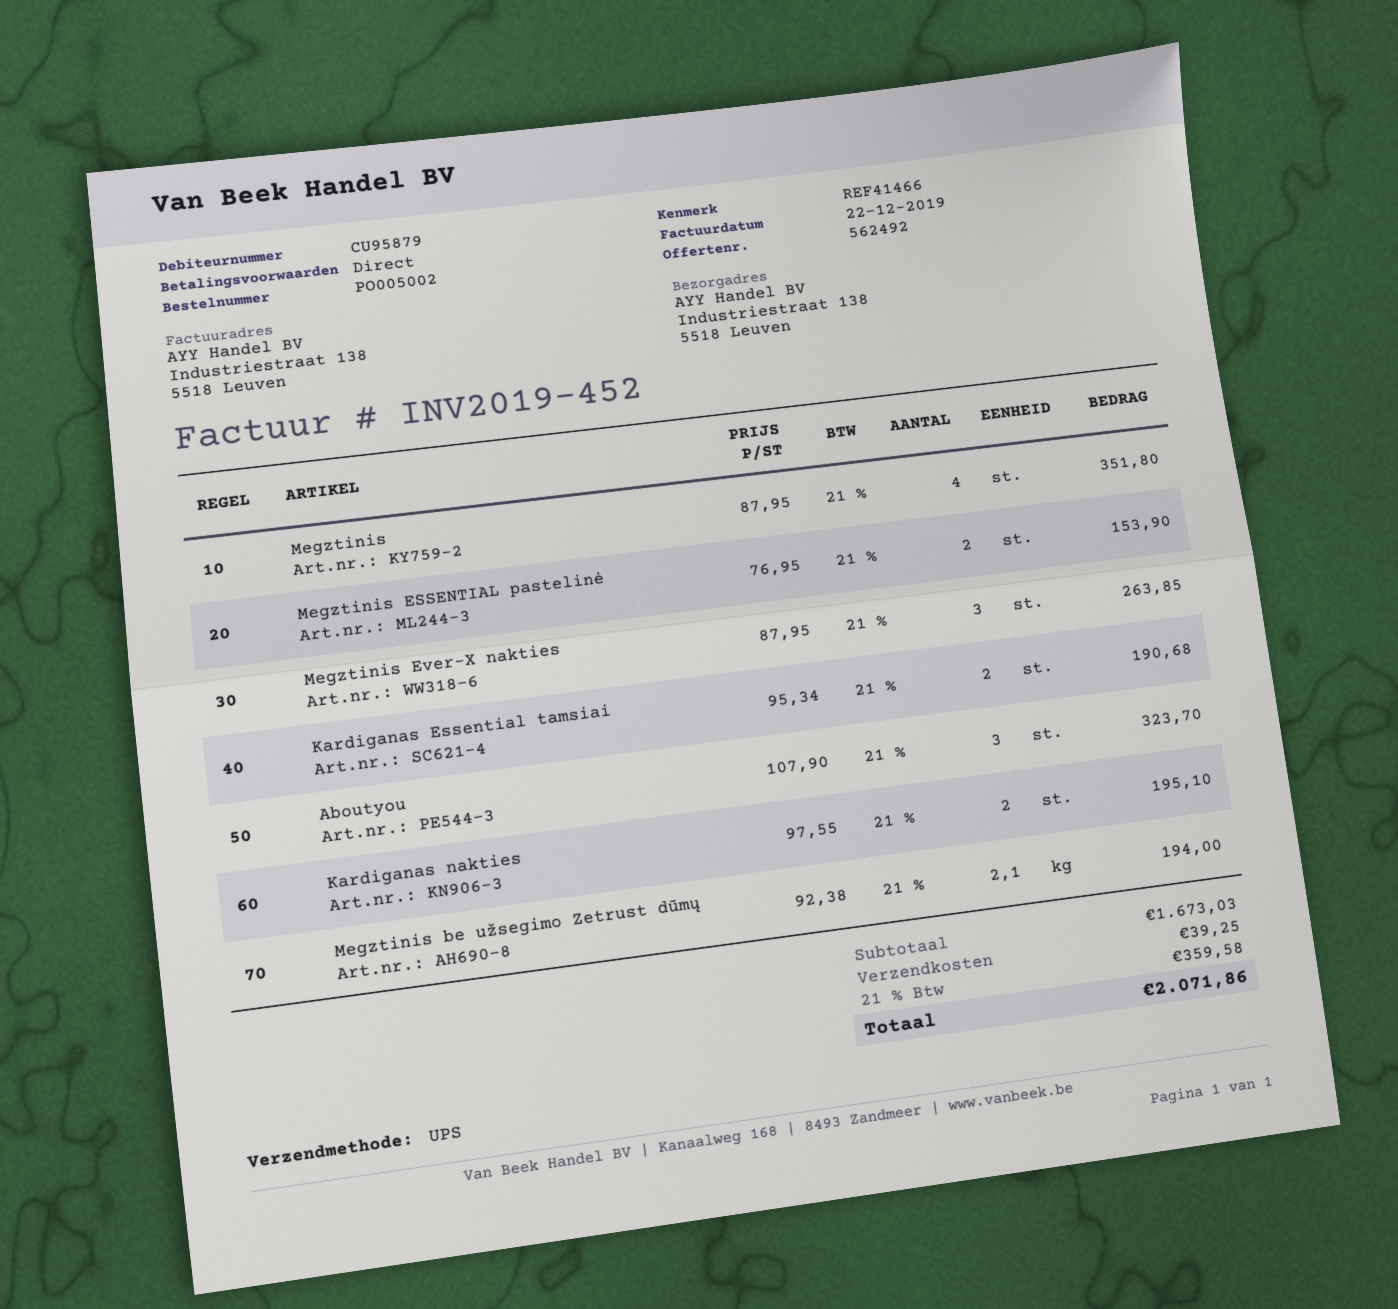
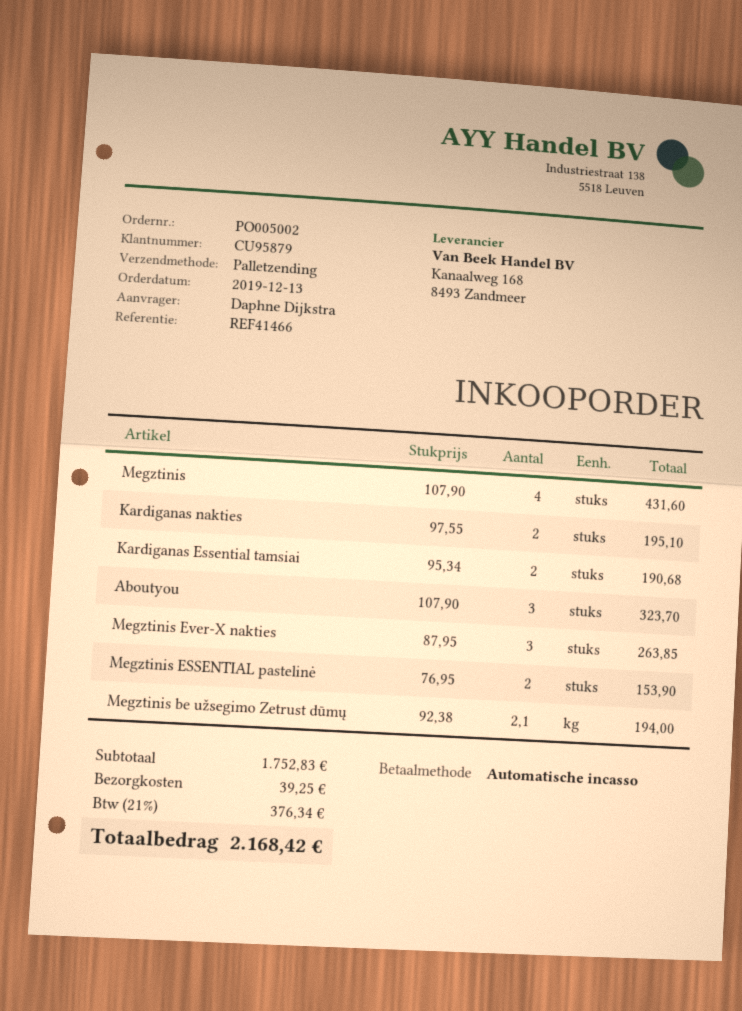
shipping method: UPS -> pallet freight
Megztinis: 4 x 87.95 = 351.80 -> 4 x 107.90 = 431.60
subtotal: 1673.03 -> 1752.83
tax: 21% = 359.58 -> 21% = 376.34
total: 2071.86 -> 2168.42

